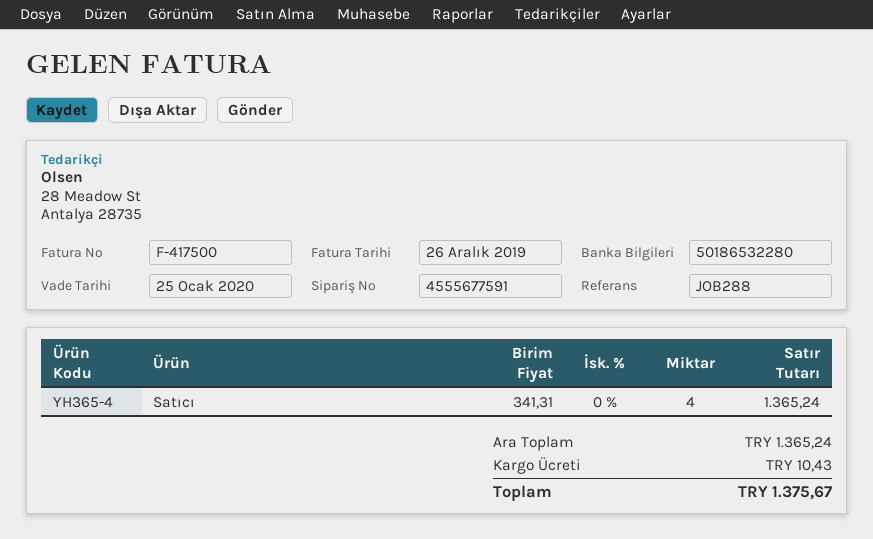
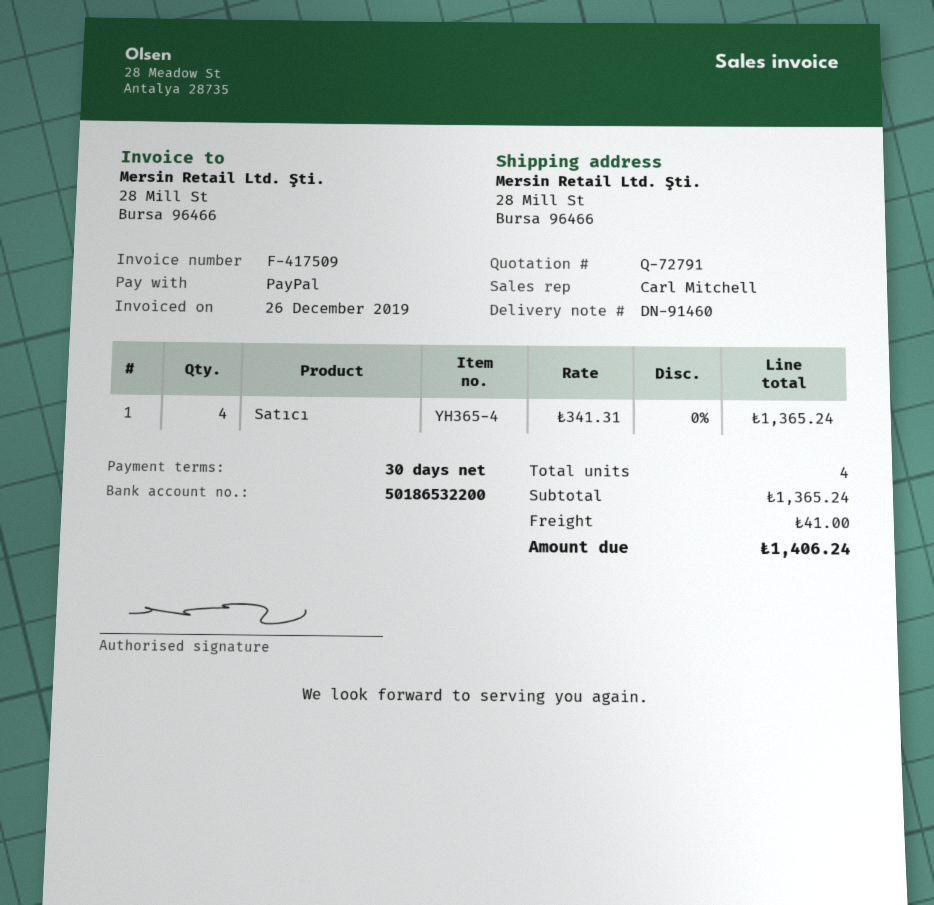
invoice number: F-417500 -> F-417509
bank account: 50186532280 -> 50186532200
shipping: 10.43 -> 41.00
total: 1375.67 -> 1406.24

